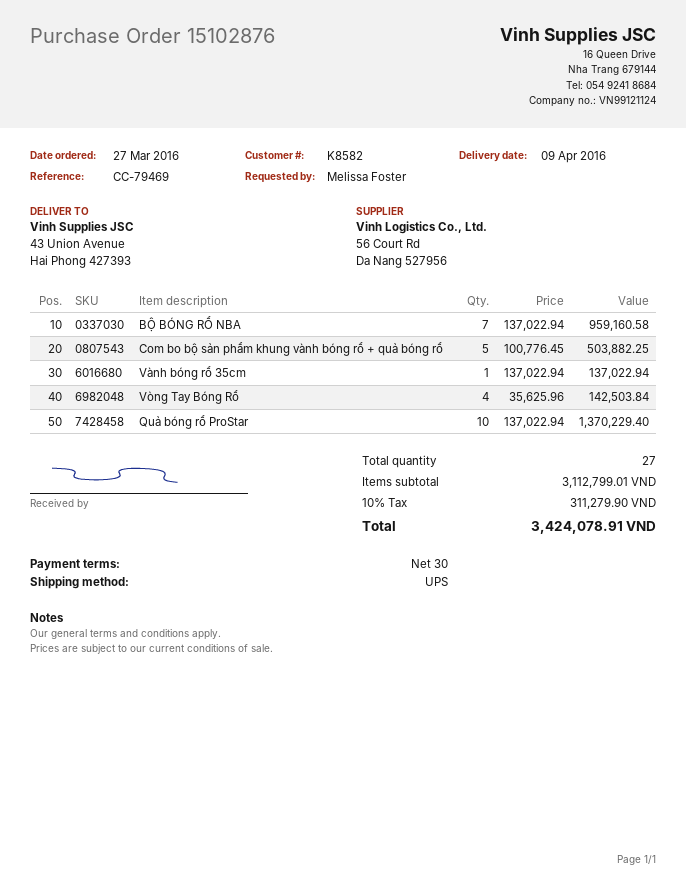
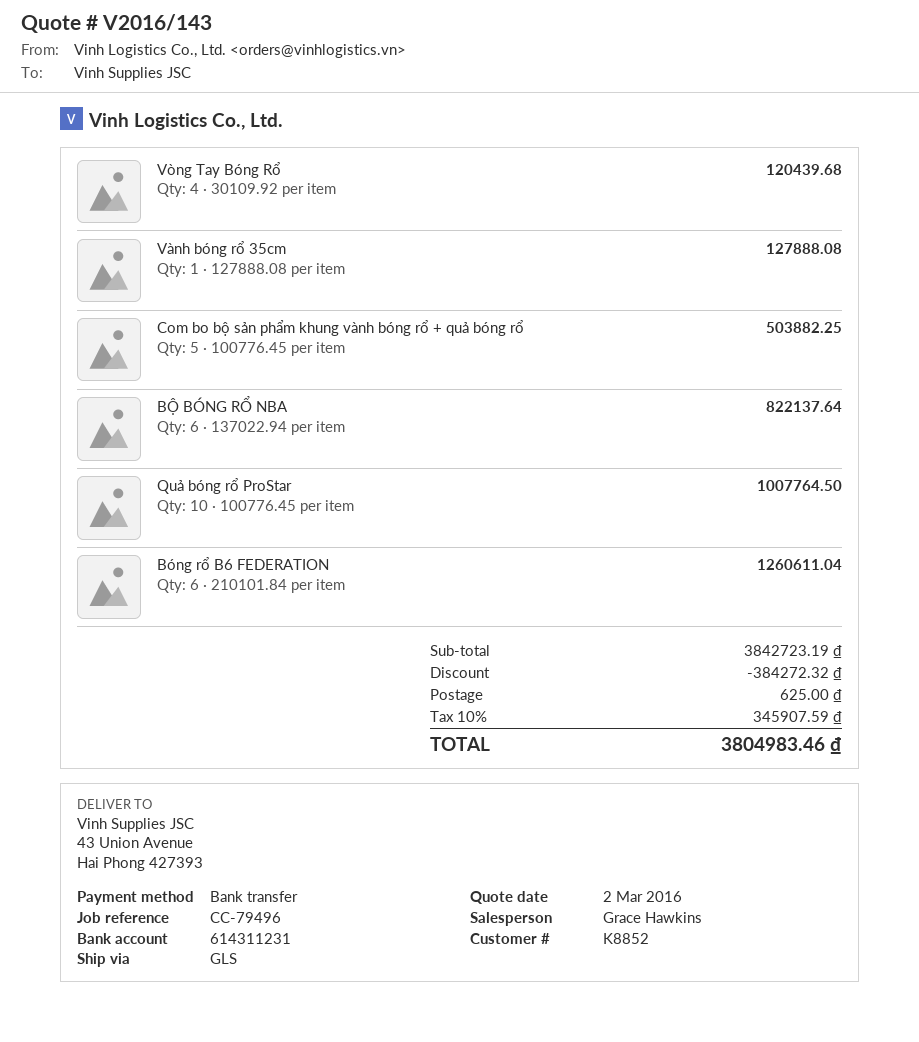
customer number: K8582 -> K8852
reference: CC-79469 -> CC-79496
shipping method: UPS -> GLS
BỘ BÓNG RỔ NBA: 7 x 137022.94 = 959160.58 -> 6 x 137022.94 = 822137.64
Vành bóng rổ 35cm: 1 x 137022.94 = 137022.94 -> 1 x 127888.08 = 127888.08
Vòng Tay Bóng Rổ: 4 x 35625.96 = 142503.84 -> 4 x 30109.92 = 120439.68
Quả bóng rổ ProStar: 10 x 137022.94 = 1370229.40 -> 10 x 100776.45 = 1007764.50
Bóng rổ B6 FEDERATION: none -> 6 x 210101.84 = 1260611.04
subtotal: 3112799.01 -> 3842723.19
discount: none -> 384272.32
shipping: none -> 625.00
tax: 10% = 311279.90 -> 10% = 345907.59
total: 3424078.91 -> 3804983.46

